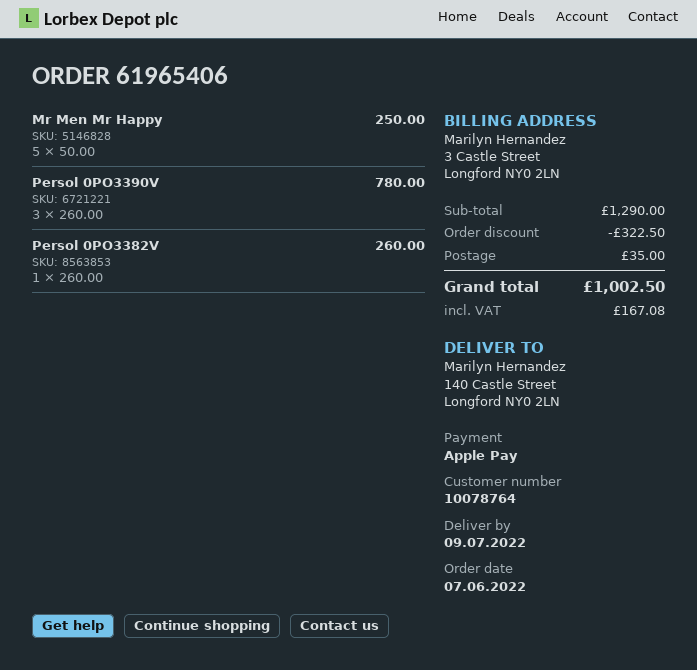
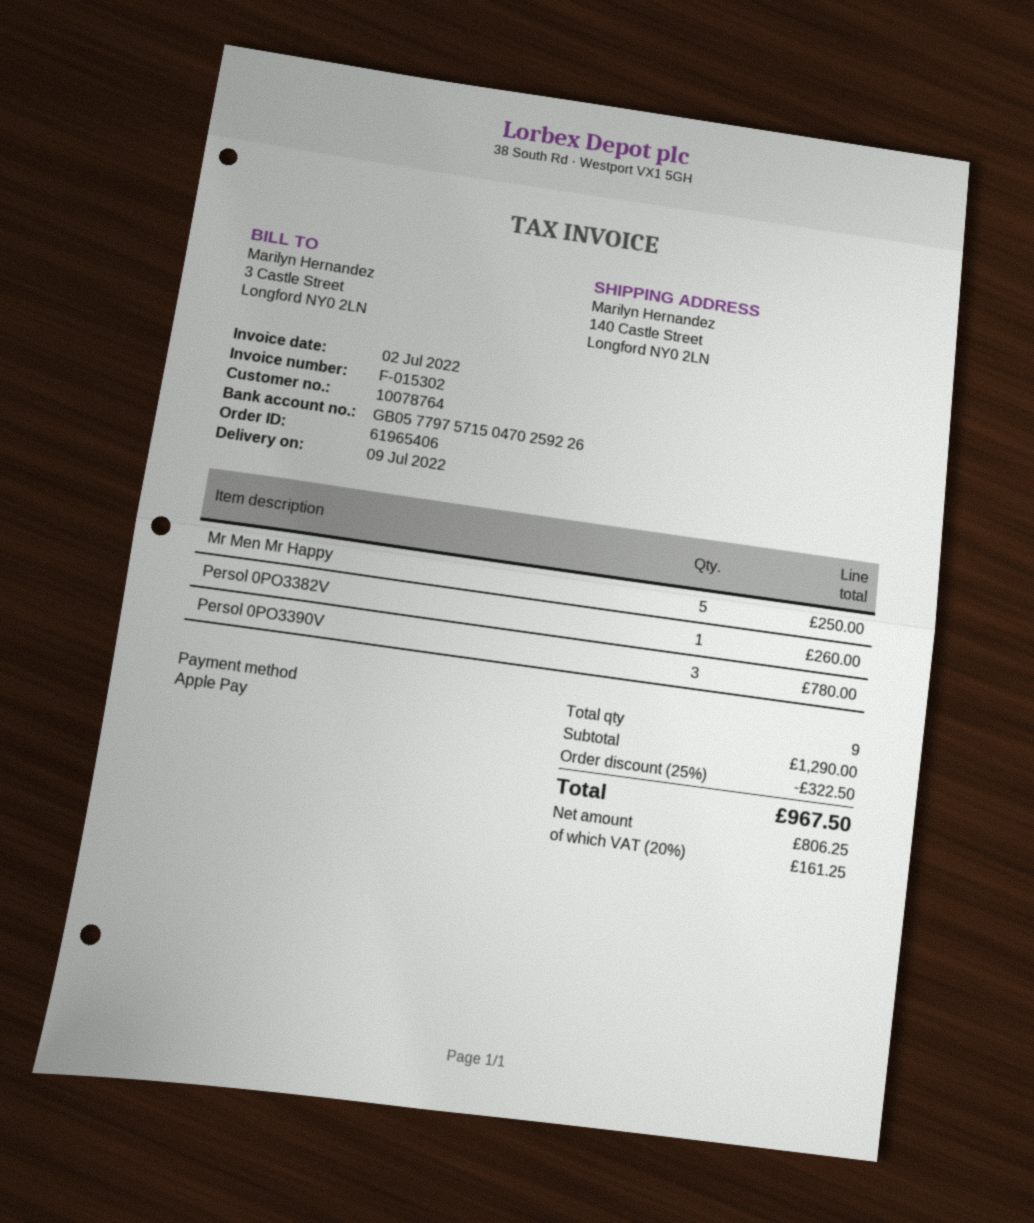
shipping: 35.00 -> none
tax: 167.08 -> 161.25
total: 1002.50 -> 967.50

